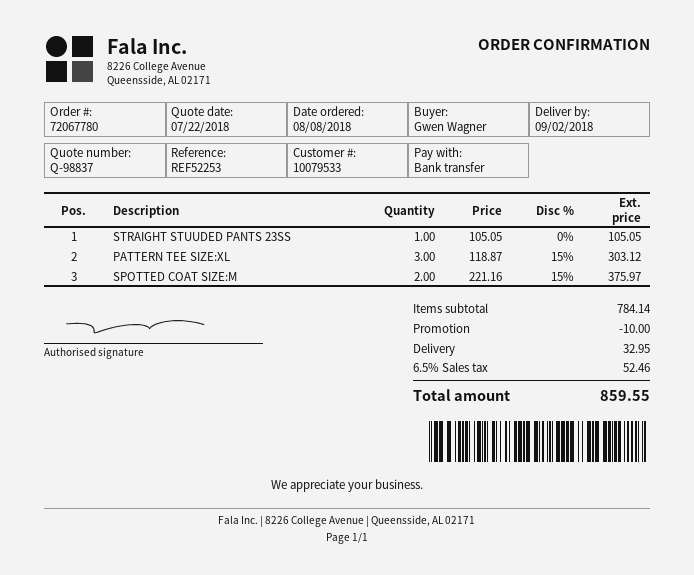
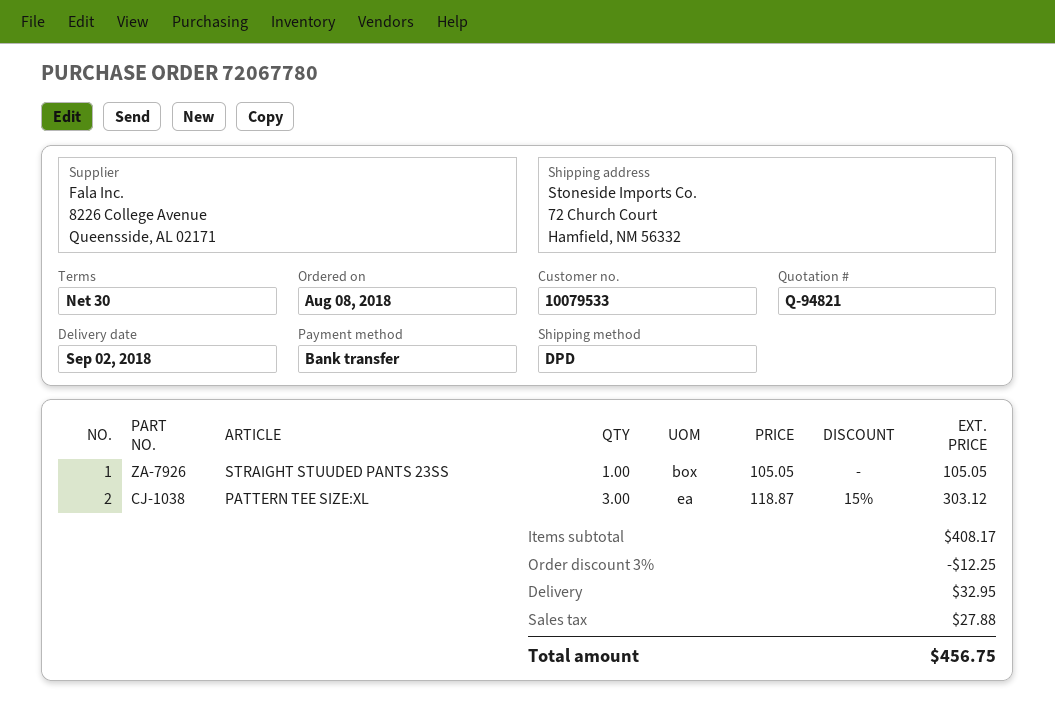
quote number: Q-98837 -> Q-94821
SPOTTED COAT SIZE:M: 2 x 221.16 - 15% = 375.97 -> none
subtotal: 784.14 -> 408.17
discount: 10.00 -> 12.25
tax: 52.46 -> 27.88
total: 859.55 -> 456.75

